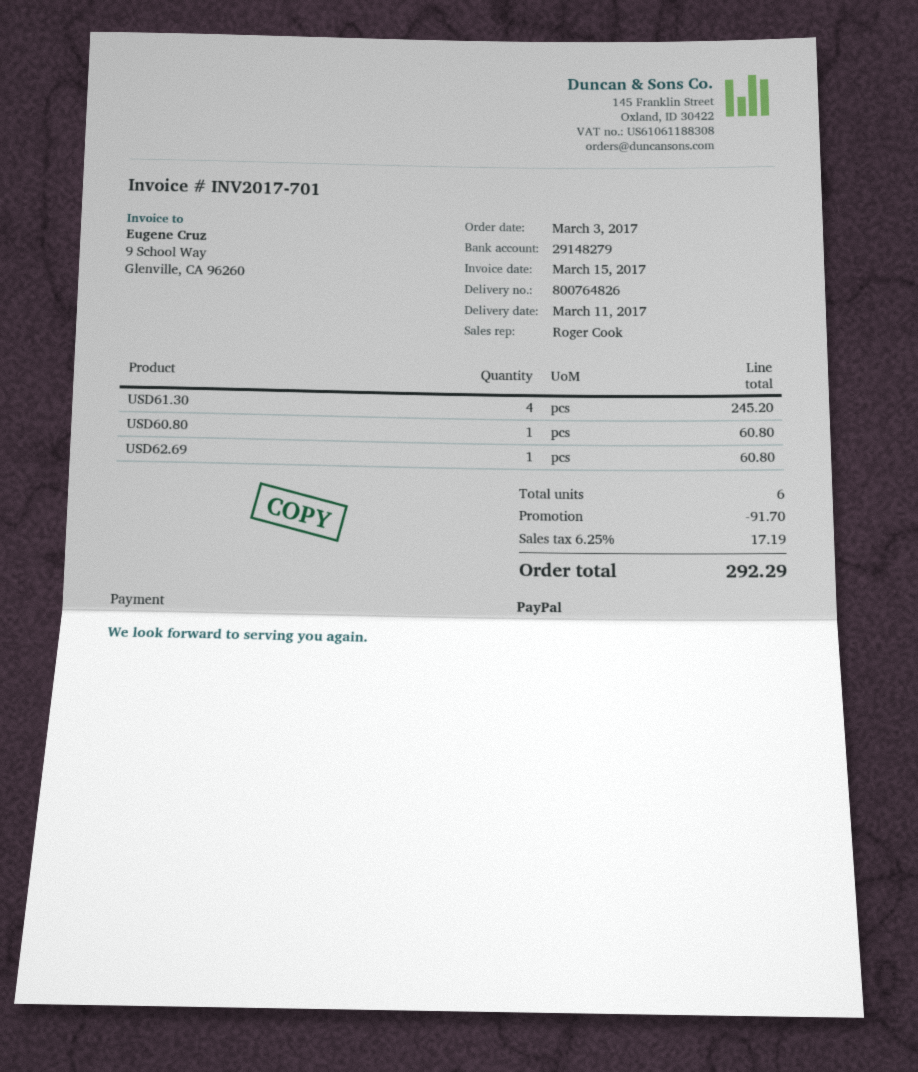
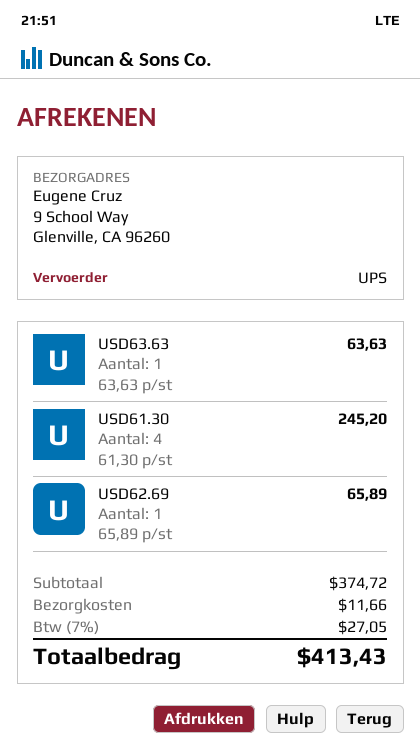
USD60.80: 1 for 60.80 -> none
USD62.69: 1 for 60.80 -> 1 for 65.89
USD63.63: none -> 1 for 63.63
discount: 91.70 -> none
shipping: none -> 11.66
tax: 6.25% = 17.19 -> 7% = 27.05
total: 292.29 -> 413.43

